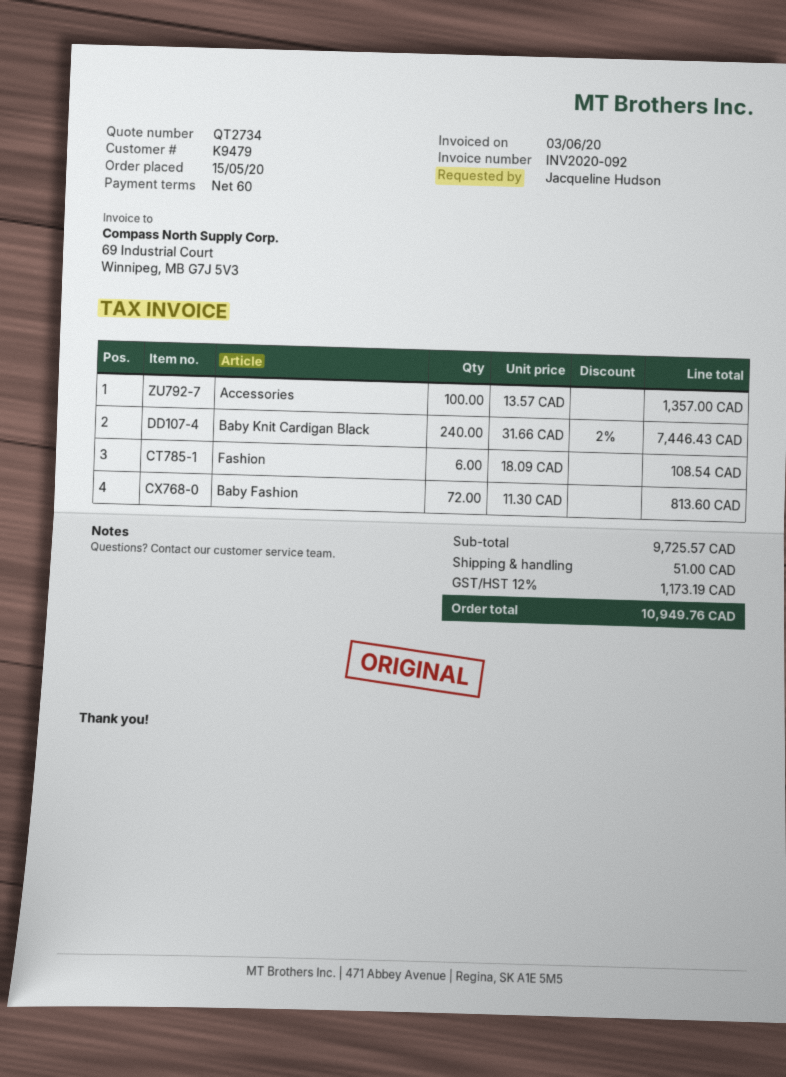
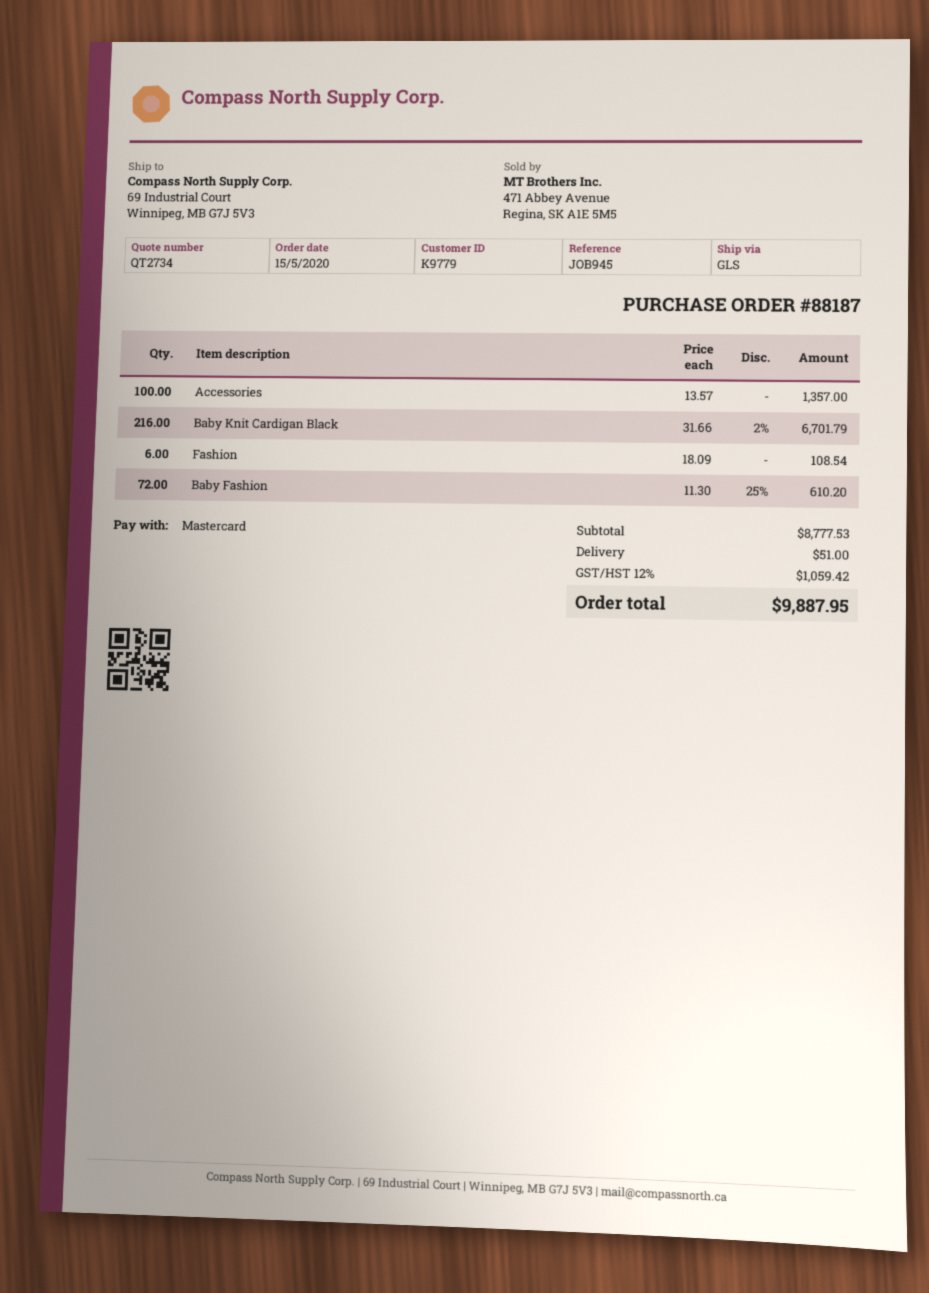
customer number: K9479 -> K9779
Baby Knit Cardigan Black: 240 x 31.66 - 2% = 7446.43 -> 216 x 31.66 - 2% = 6701.79
Baby Fashion: 72 x 11.30 = 813.60 -> 72 x 11.30 - 25% = 610.20
subtotal: 9725.57 -> 8777.53
tax: 12% = 1173.19 -> 12% = 1059.42
total: 10949.76 -> 9887.95

